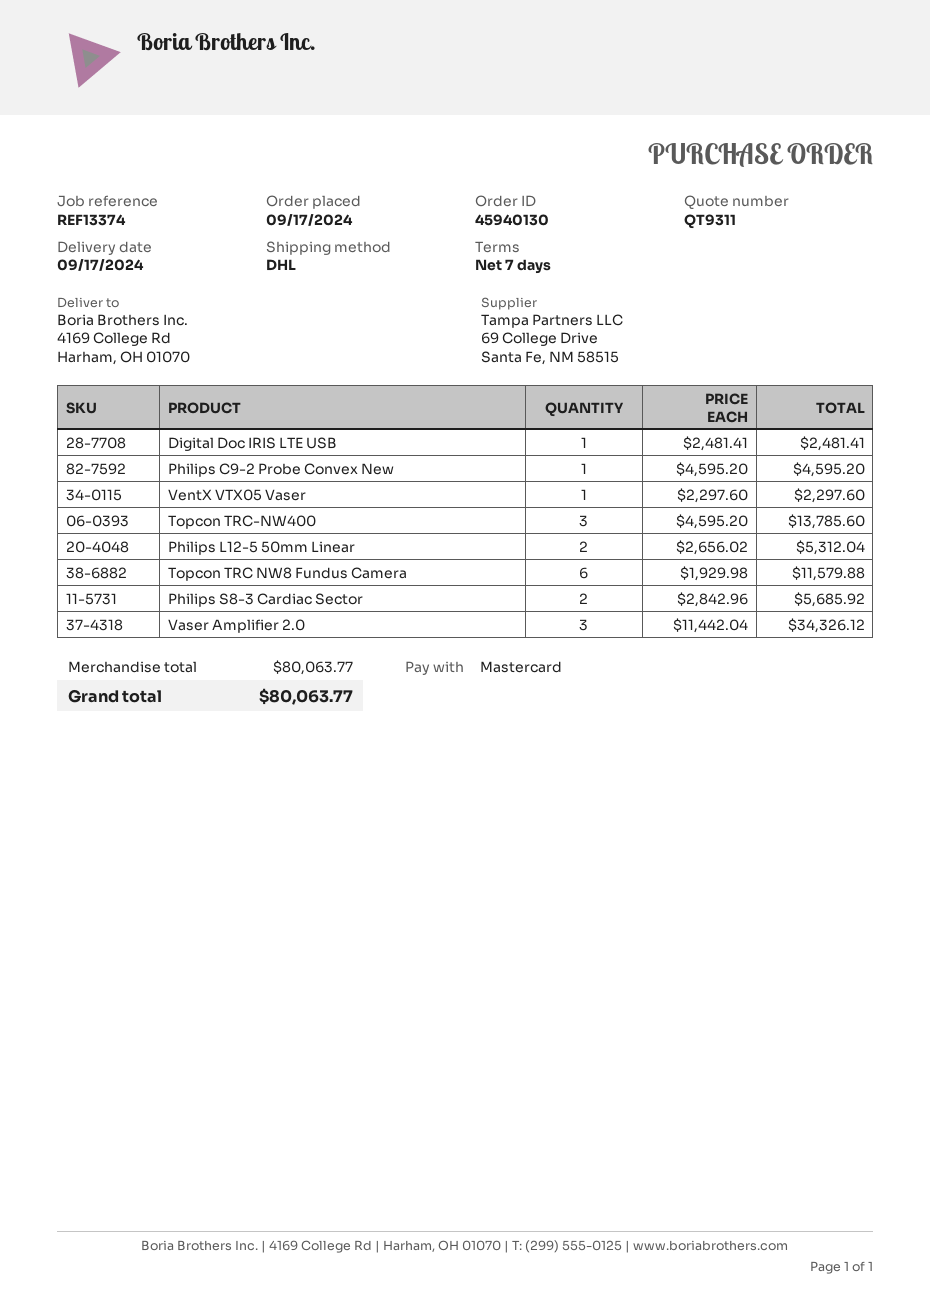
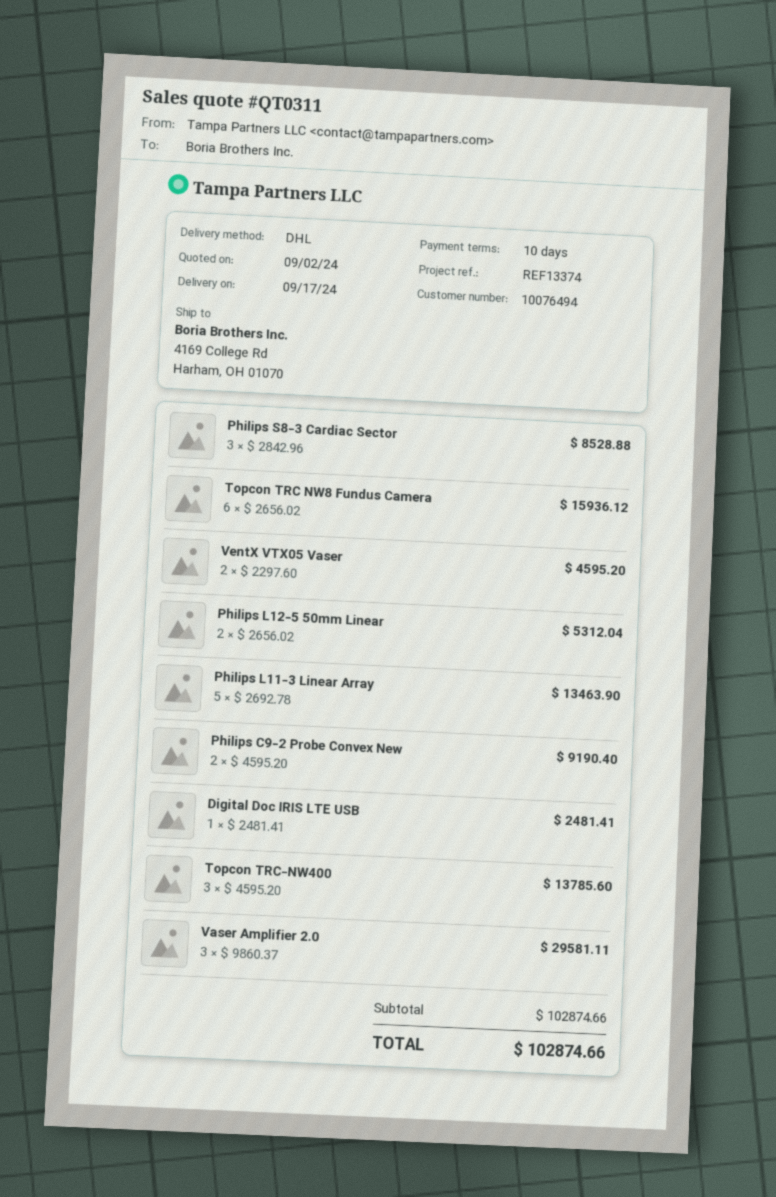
quote number: QT9311 -> QT0311
payment terms: 7 days -> 10 days
Philips C9-2 Probe Convex New: 1 x 4595.20 = 4595.20 -> 2 x 4595.20 = 9190.40
VentX VTX05 Vaser: 1 x 2297.60 = 2297.60 -> 2 x 2297.60 = 4595.20
Topcon TRC NW8 Fundus Camera: 6 x 1929.98 = 11579.88 -> 6 x 2656.02 = 15936.12
Philips S8-3 Cardiac Sector: 2 x 2842.96 = 5685.92 -> 3 x 2842.96 = 8528.88
Vaser Amplifier 2.0: 3 x 11442.04 = 34326.12 -> 3 x 9860.37 = 29581.11
Philips L11-3 Linear Array: none -> 5 x 2692.78 = 13463.90
subtotal: 80063.77 -> 102874.66
total: 80063.77 -> 102874.66

